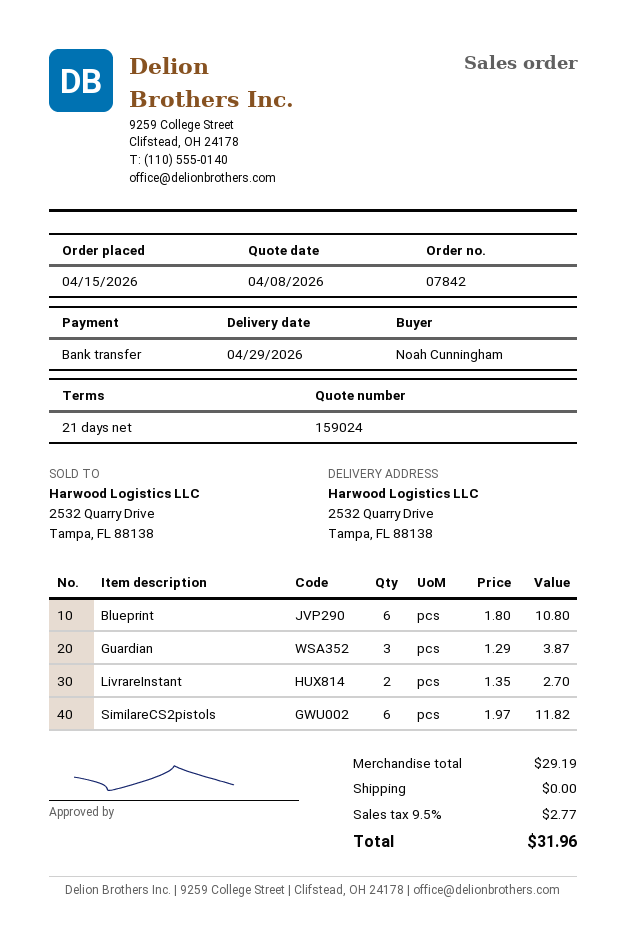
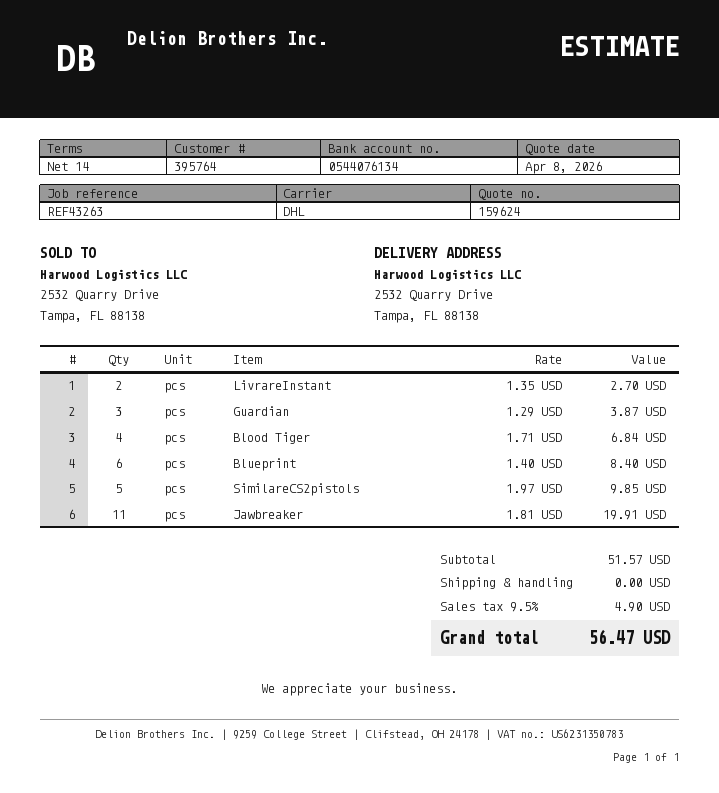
quote number: 159024 -> 159624
payment terms: 21 days -> 14 days
Blueprint: 6 x 1.80 = 10.80 -> 6 x 1.40 = 8.40
SimilareCS2pistols: 6 x 1.97 = 11.82 -> 5 x 1.97 = 9.85
Blood Tiger: none -> 4 x 1.71 = 6.84
Jawbreaker: none -> 11 x 1.81 = 19.91
subtotal: 29.19 -> 51.57
tax: 9.5% = 2.77 -> 9.5% = 4.90
total: 31.96 -> 56.47

